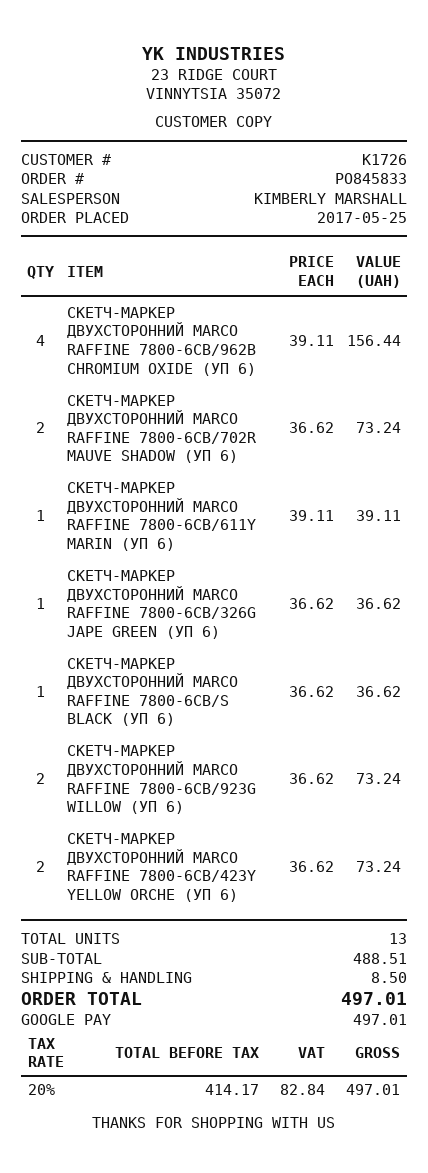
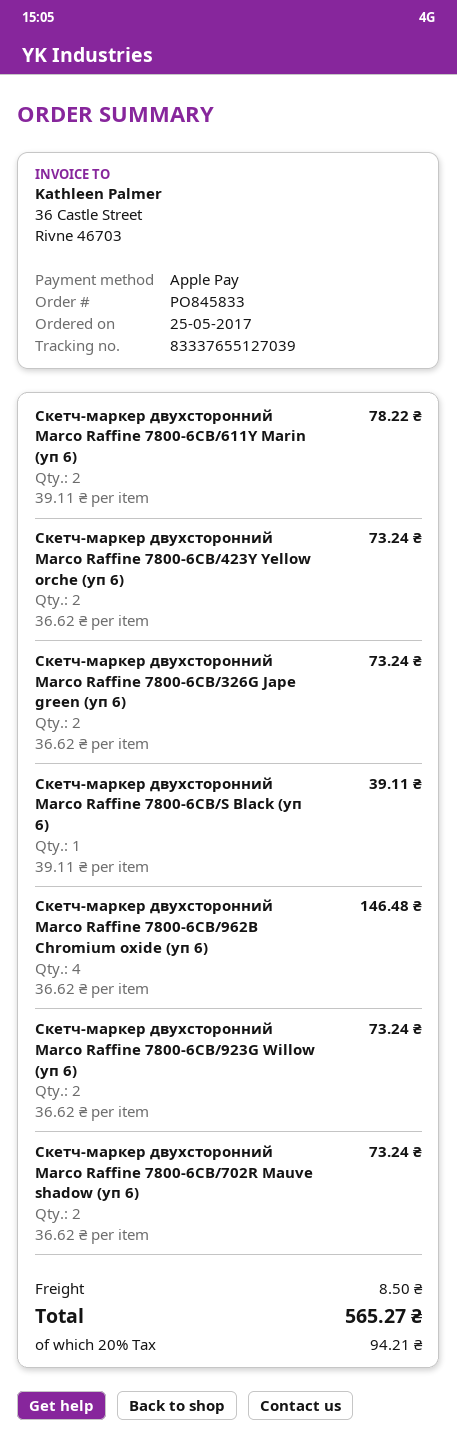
payment method: Google Pay -> Apple Pay
СКЕТЧ-МАРКЕР ДВУХСТОРОННИЙ MARCO RAFFINE 7800-6CB/962В CHROMIUM OXIDE (УП 6): 4 x 39.11 = 156.44 -> 4 x 36.62 = 146.48
СКЕТЧ-МАРКЕР ДВУХСТОРОННИЙ MARCO RAFFINE 7800-6CB/611Y MARIN (УП 6): 1 x 39.11 = 39.11 -> 2 x 39.11 = 78.22
СКЕТЧ-МАРКЕР ДВУХСТОРОННИЙ MARCO RAFFINE 7800-6CB/326G JAPE GREEN (УП 6): 1 x 36.62 = 36.62 -> 2 x 36.62 = 73.24
СКЕТЧ-МАРКЕР ДВУХСТОРОННИЙ MARCO RAFFINE 7800-6CB/S BLACK (УП 6): 1 x 36.62 = 36.62 -> 1 x 39.11 = 39.11
tax: 20% = 82.84 -> 20% = 94.21
total: 497.01 -> 565.27

